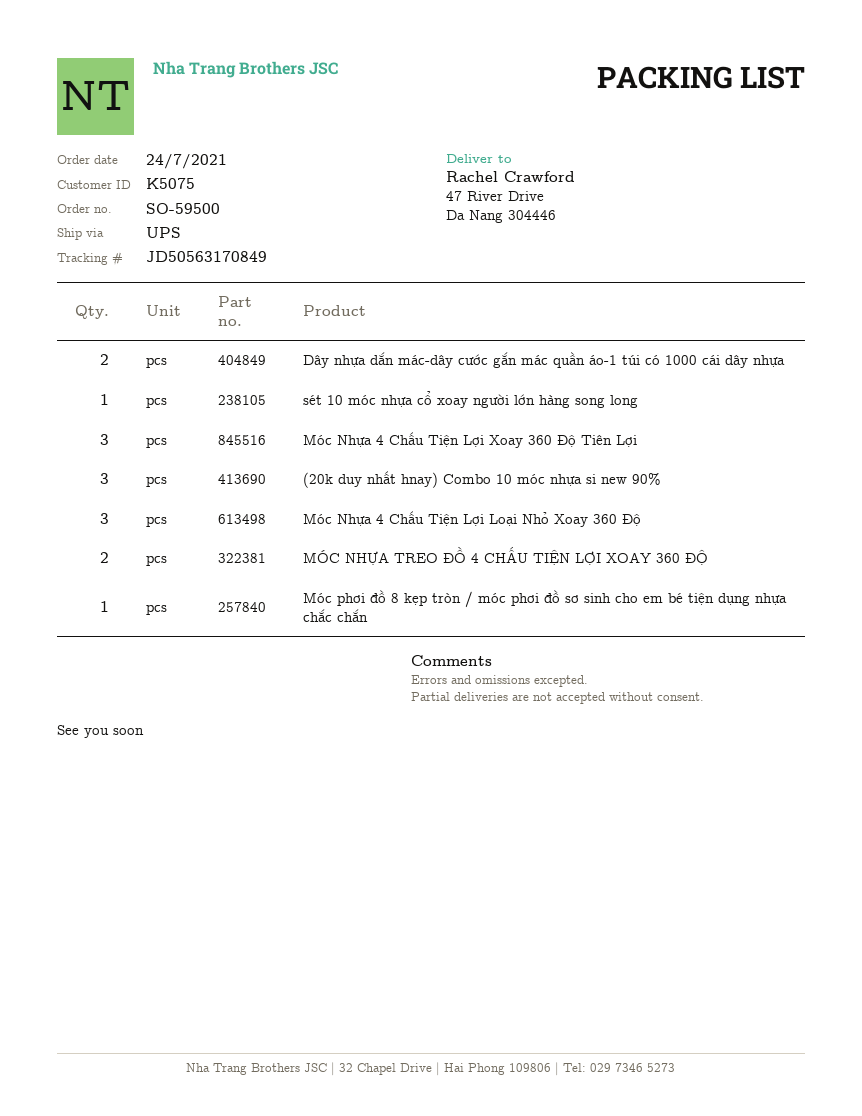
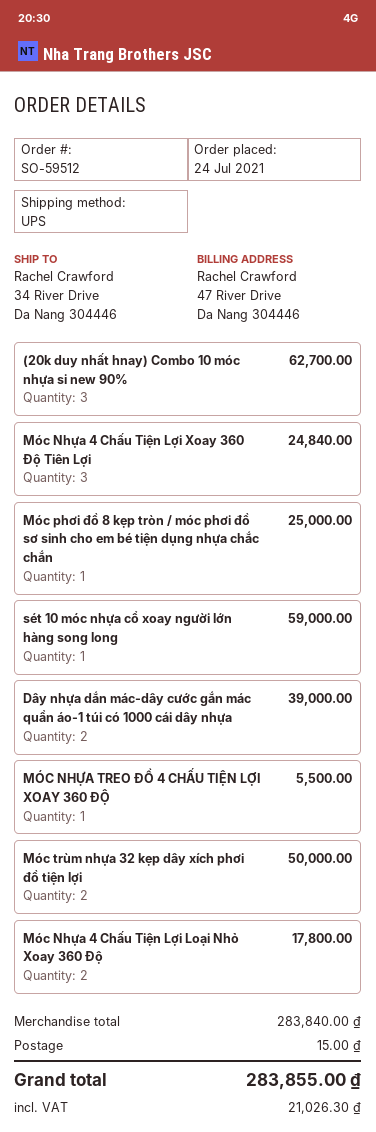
order number: SO-59500 -> SO-59512
ship to: 47 River Drive, Da Nang 304446 -> 34 River Drive, Da Nang 304446
Móc Nhựa 4 Chấu Tiện Lợi Loại Nhỏ Xoay 360 Độ: 3 -> 2
MÓC NHỰA TREO ĐỒ 4 CHẤU TIỆN LỢI XOAY 360 ĐỘ: 2 -> 1
Móc trùm nhựa 32 kẹp dây xích phơi đồ tiện lợi: none -> 2

